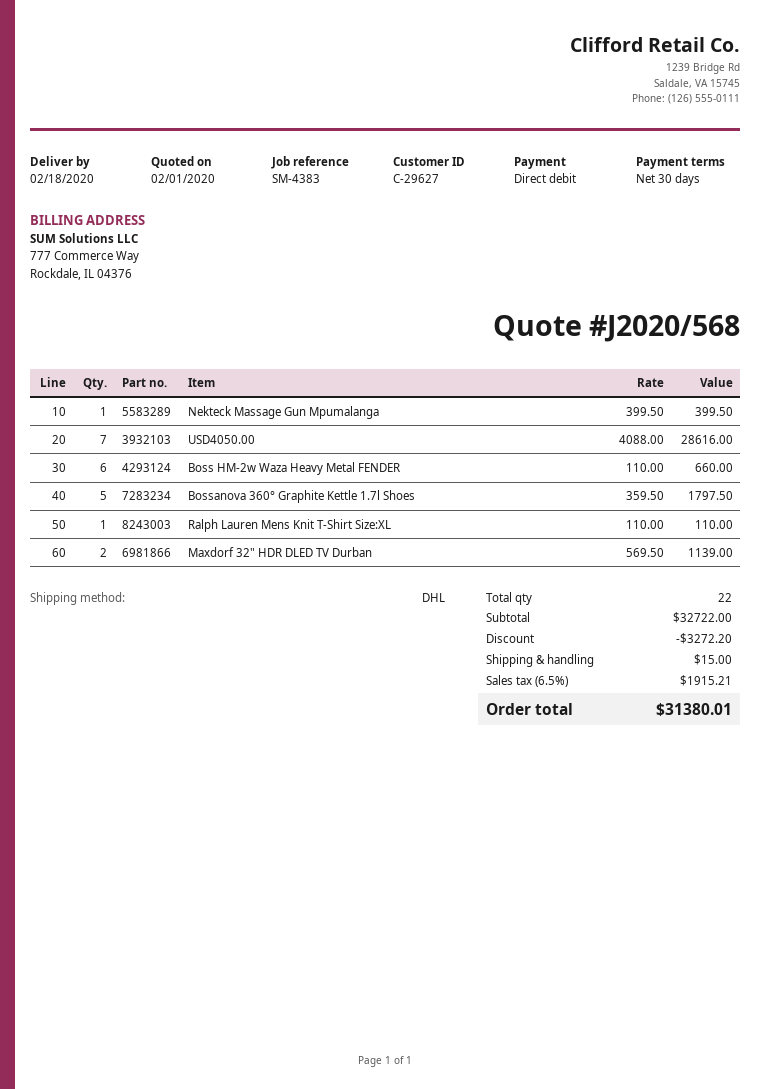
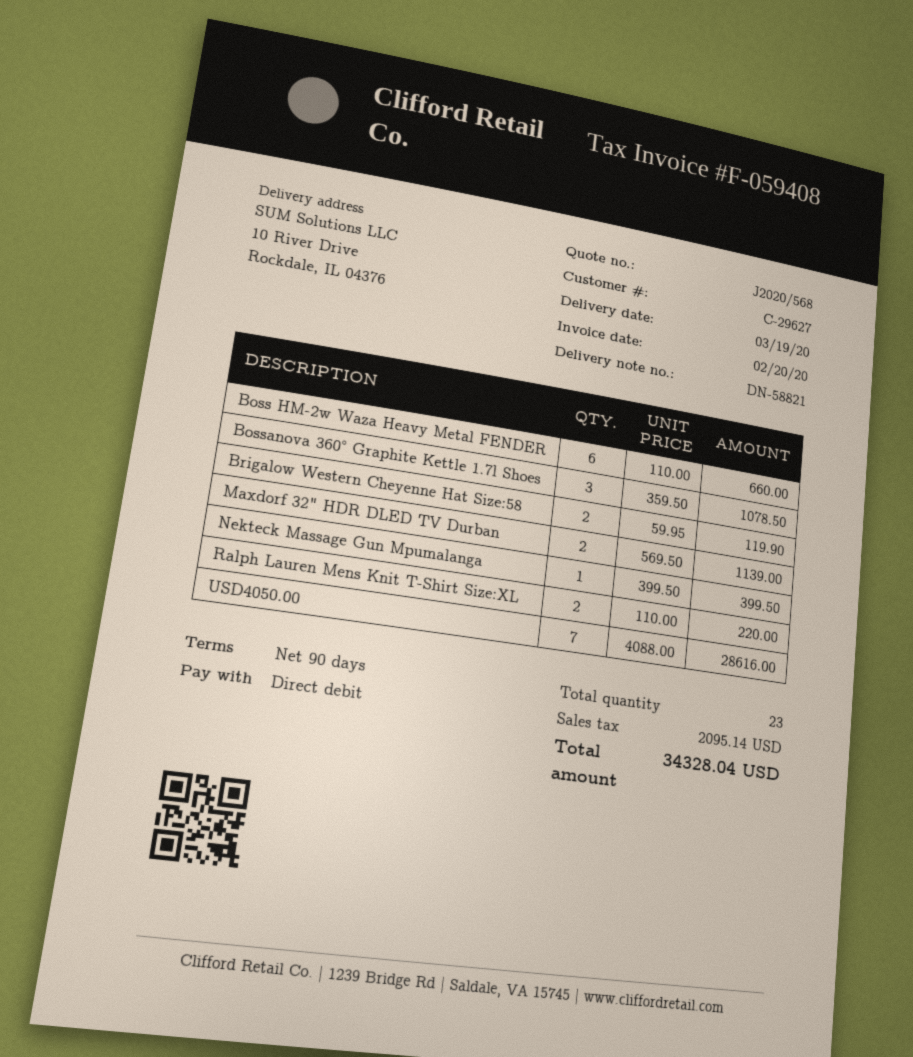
delivery date: 2020-02-18 -> 2020-03-19
payment terms: 30 days -> 90 days
Bossanova 360° Graphite Kettle 1.7l Shoes: 5 x 359.50 = 1797.50 -> 3 x 359.50 = 1078.50
Ralph Lauren Mens Knit T-Shirt Size:XL: 1 x 110.00 = 110.00 -> 2 x 110.00 = 220.00
Brigalow Western Cheyenne Hat Size:58: none -> 2 x 59.95 = 119.90
total quantity: 22 -> 23
discount: 3272.20 -> none
shipping: 15.00 -> none
tax: 1915.21 -> 2095.14
total: 31380.01 -> 34328.04

